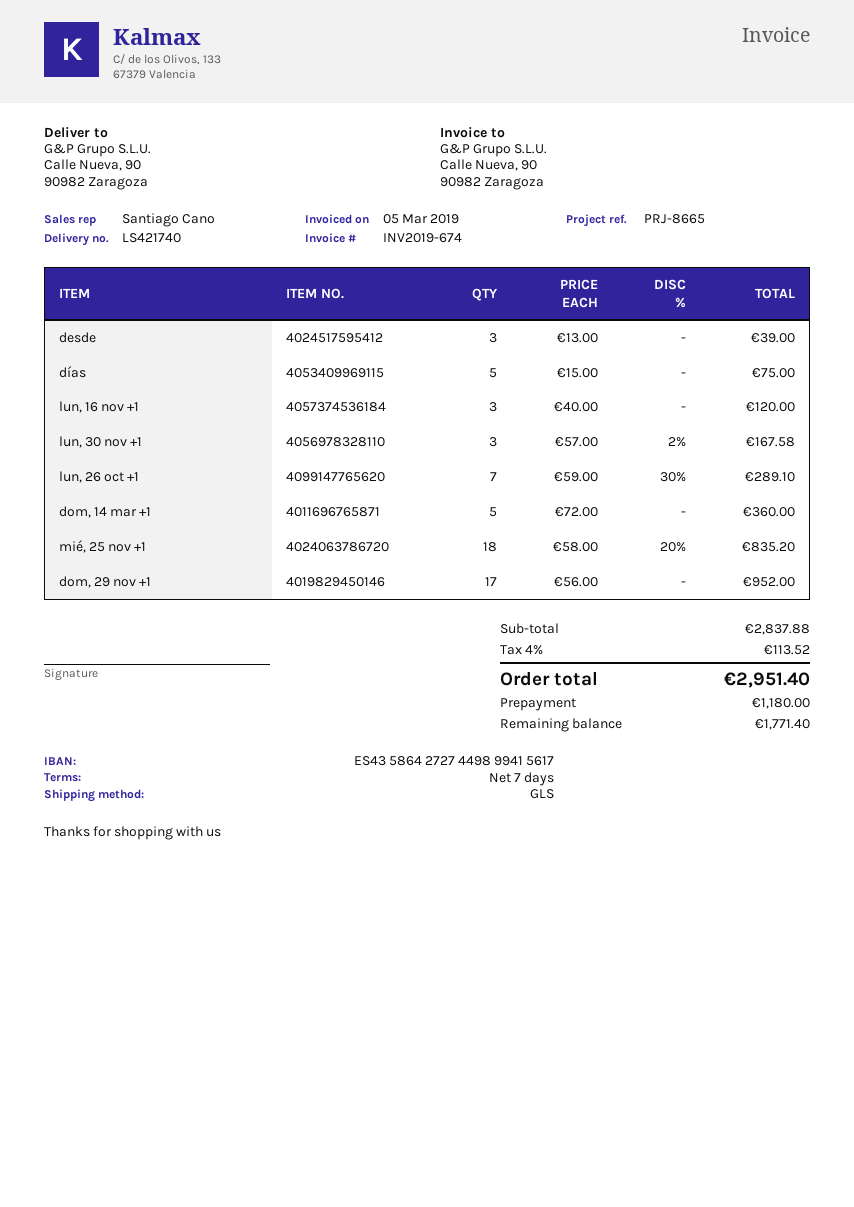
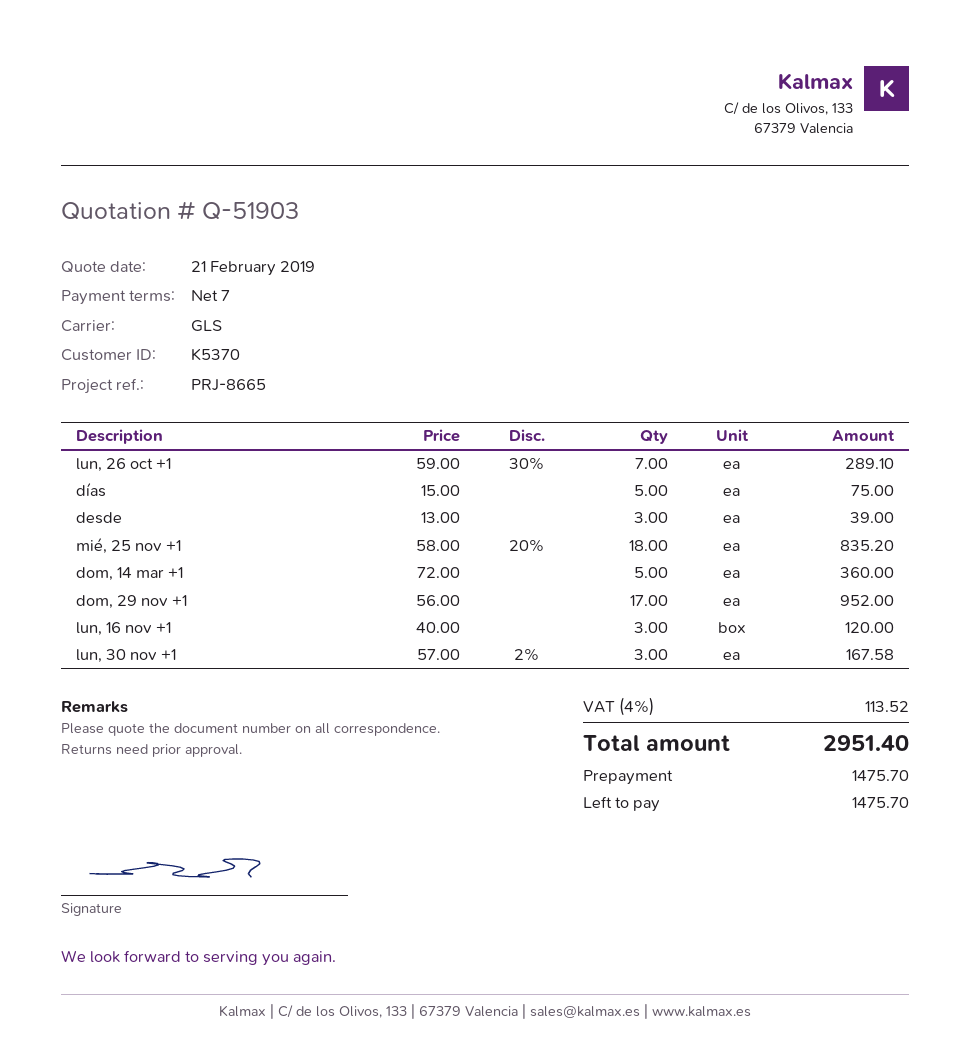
deposit: 1180.00 -> 1475.70
balance: 1771.40 -> 1475.70

